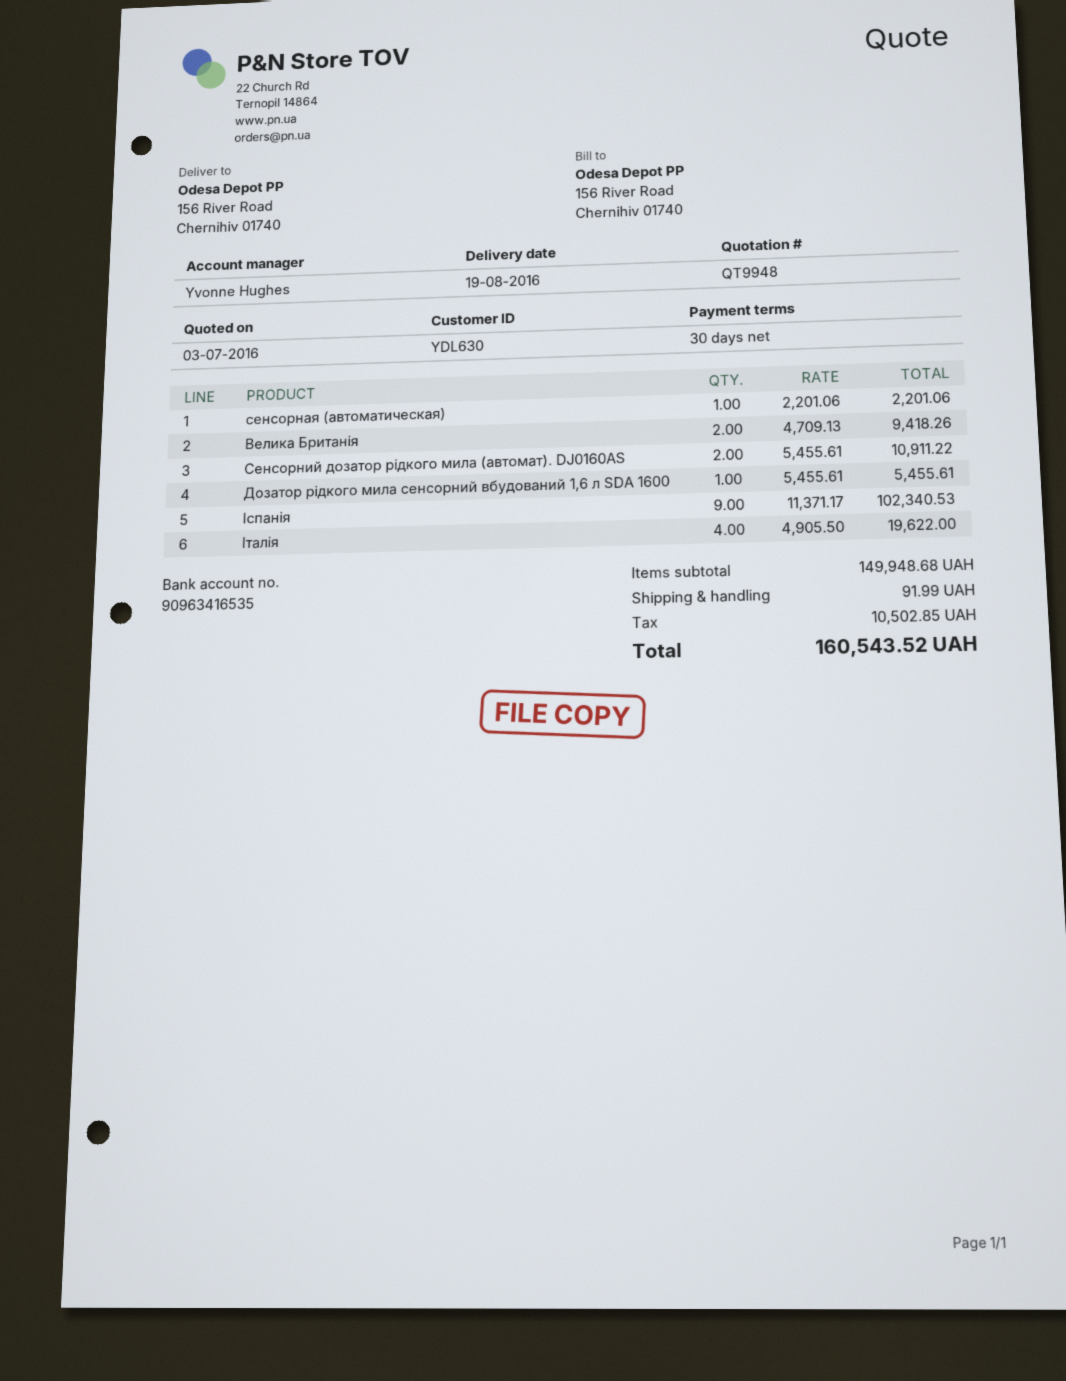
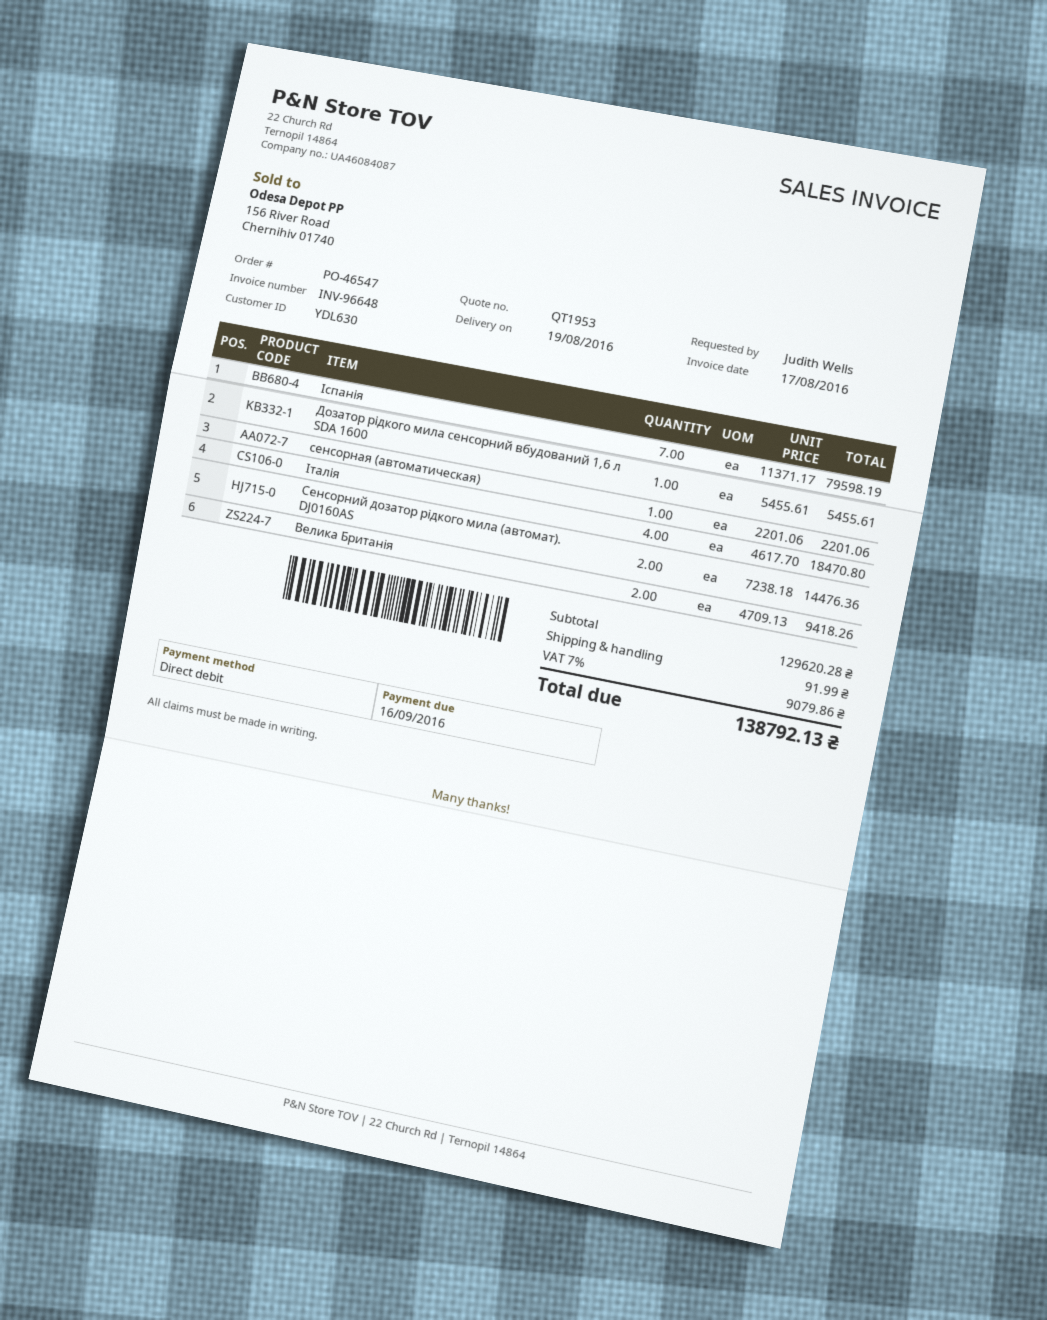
quote number: QT9948 -> QT1953
Сенсорний дозатор рідкого мила (автомат). DJ0160AS: 2 x 5455.61 = 10911.22 -> 2 x 7238.18 = 14476.36
Іспанія: 9 x 11371.17 = 102340.53 -> 7 x 11371.17 = 79598.19
Італія: 4 x 4905.50 = 19622.00 -> 4 x 4617.70 = 18470.80
subtotal: 149948.68 -> 129620.28
tax: 10502.85 -> 9079.86
total: 160543.52 -> 138792.13

